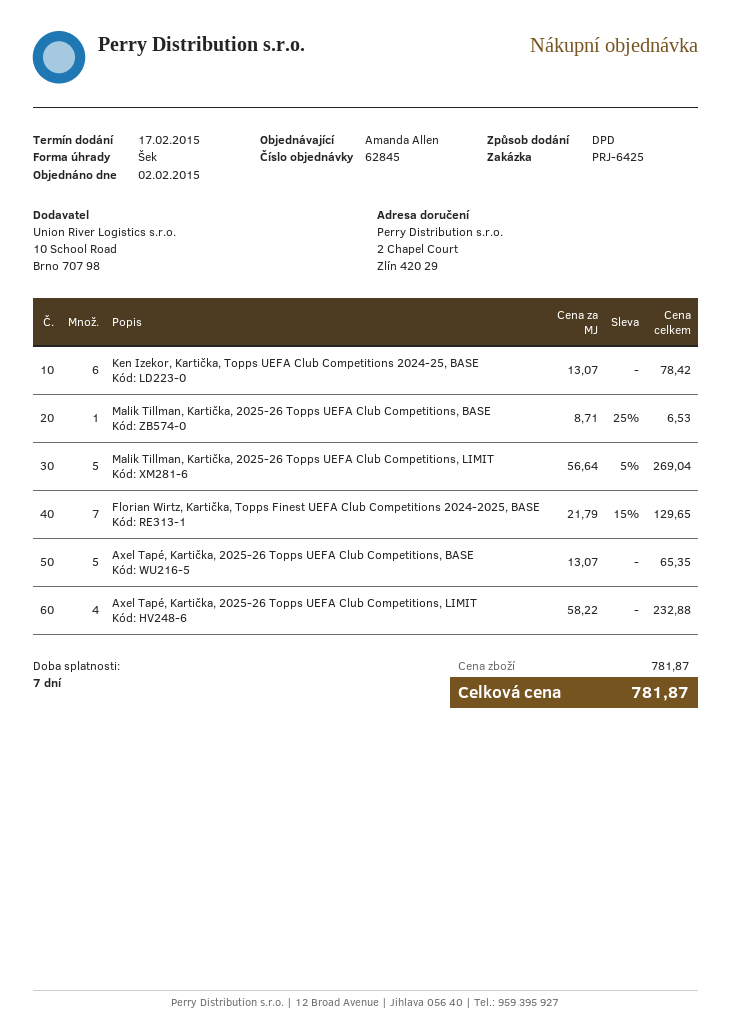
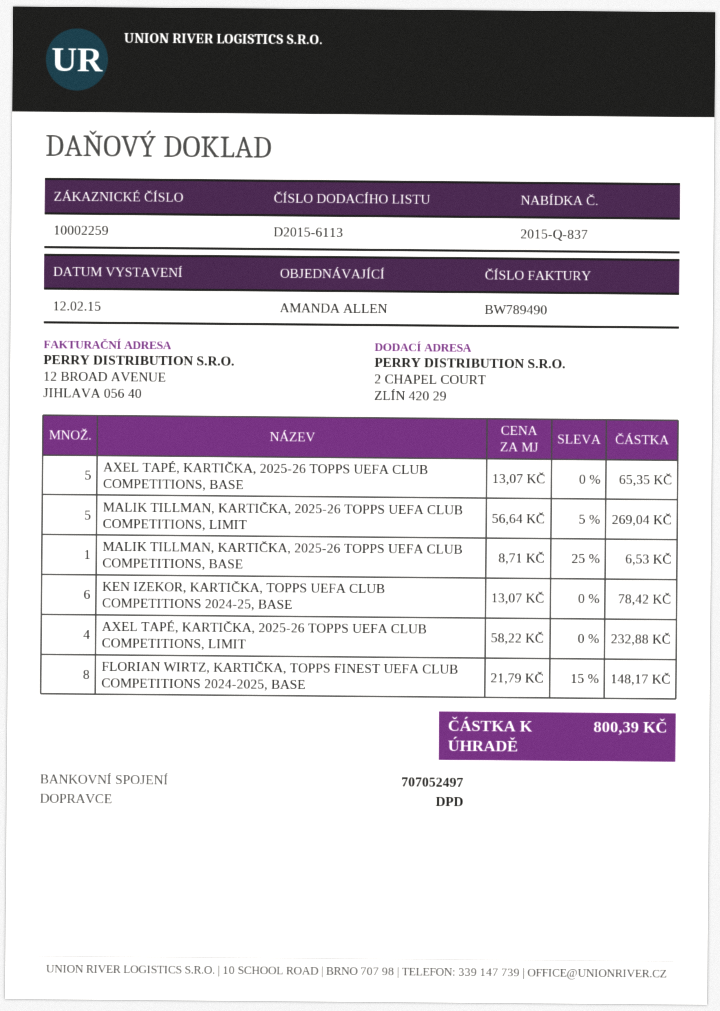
Florian Wirtz, Kartička, Topps Finest UEFA Club Competitions 2024-2025, BASE: 7 x 21.79 - 15% = 129.65 -> 8 x 21.79 - 15% = 148.17
total: 781.87 -> 800.39

